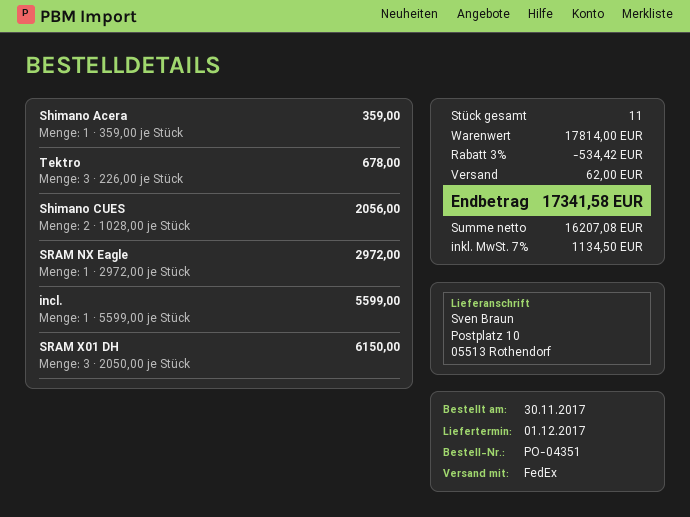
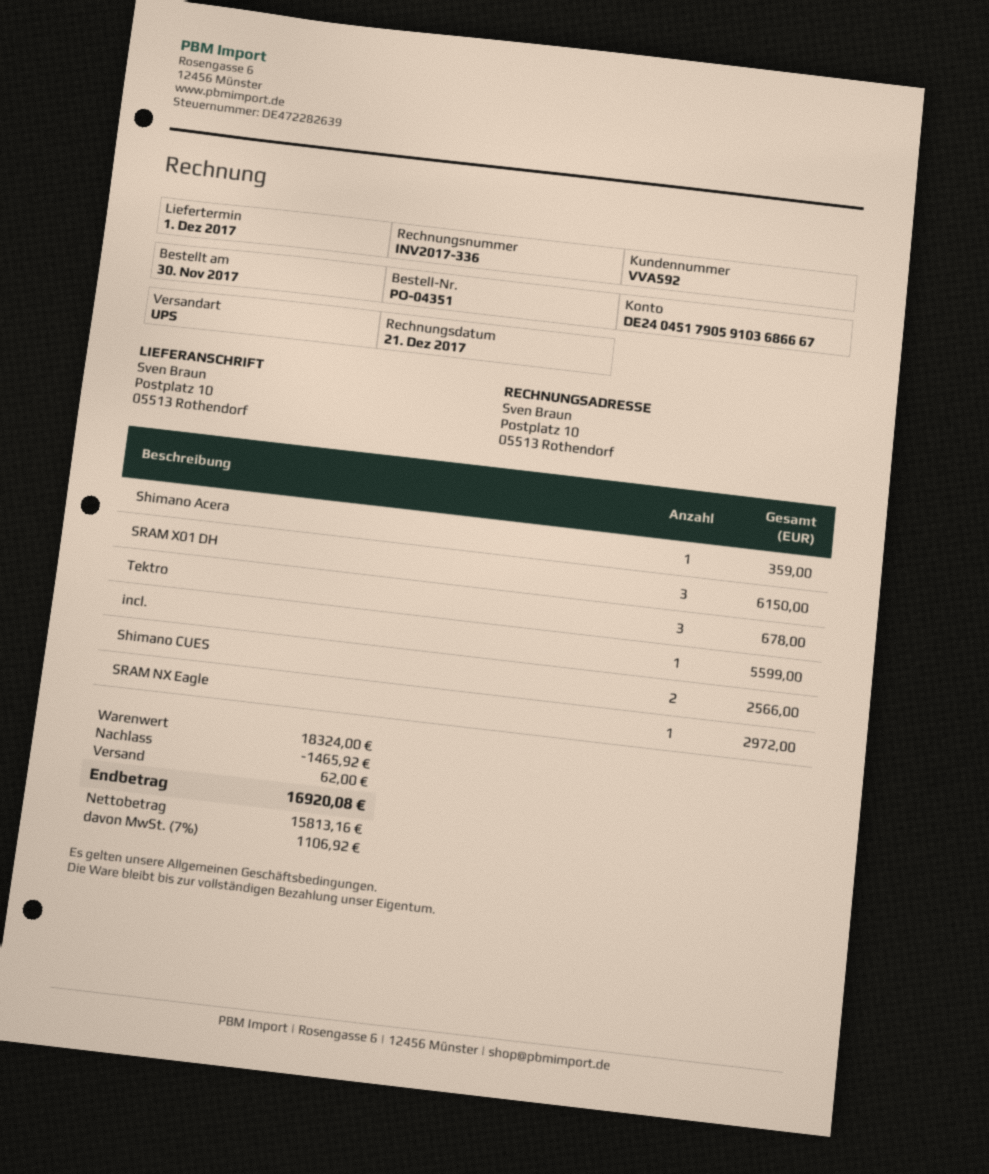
shipping method: FedEx -> UPS
Shimano CUES: 2 for 2056.00 -> 2 for 2566.00
subtotal: 17814.00 -> 18324.00
discount: 534.42 -> 1465.92
net: 16207.08 -> 15813.16
tax: 7% = 1134.50 -> 7% = 1106.92
total: 17341.58 -> 16920.08

